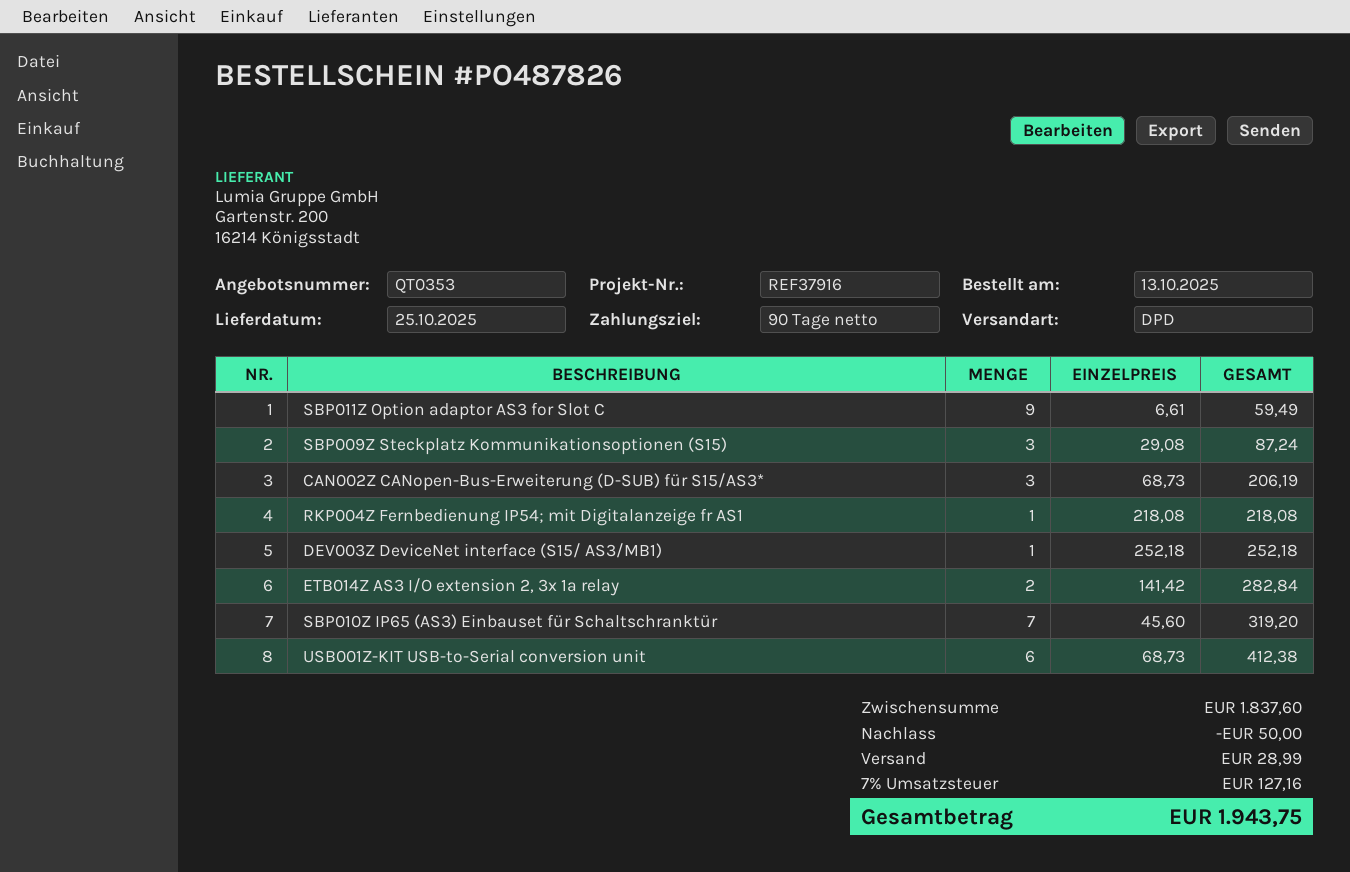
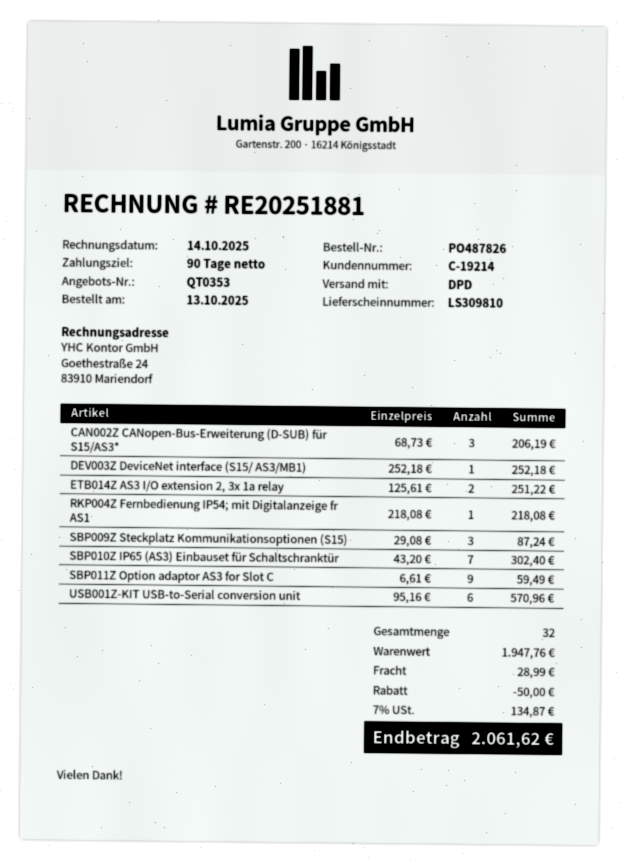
ETB014Z AS3 I/O extension 2, 3x 1a relay: 2 x 141.42 = 282.84 -> 2 x 125.61 = 251.22
SBP010Z IP65 (AS3) Einbauset für Schaltschranktür: 7 x 45.60 = 319.20 -> 7 x 43.20 = 302.40
USB001Z-KIT USB-to-Serial conversion unit: 6 x 68.73 = 412.38 -> 6 x 95.16 = 570.96
subtotal: 1837.60 -> 1947.76
tax: 7% = 127.16 -> 7% = 134.87
total: 1943.75 -> 2061.62

